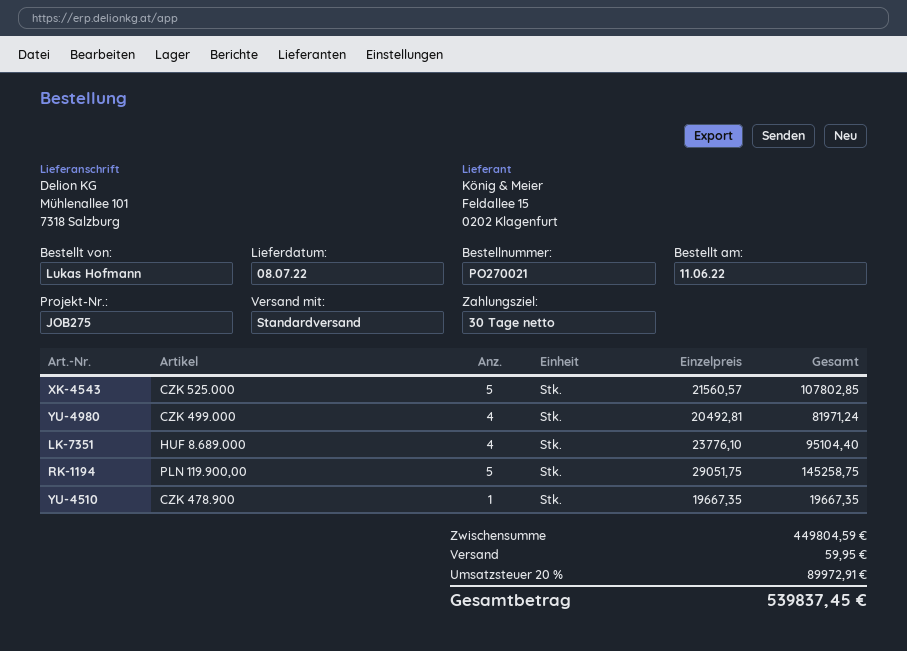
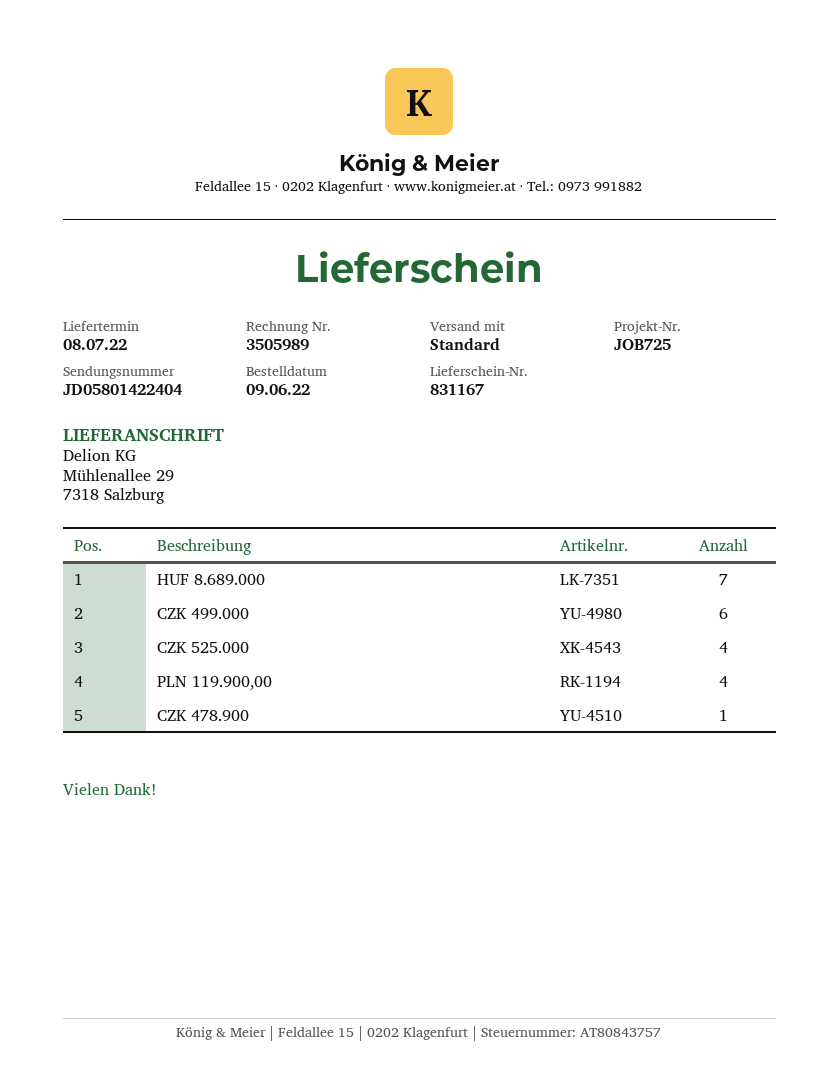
order date: 2022-06-11 -> 2022-06-09
reference: JOB275 -> JOB725
ship to: Mühlenallee 101, 7318 Salzburg -> Mühlenallee 29, 7318 Salzburg
CZK 525.000: 5 -> 4
CZK 499.000: 4 -> 6
HUF 8.689.000: 4 -> 7
PLN 119.900,00: 5 -> 4

